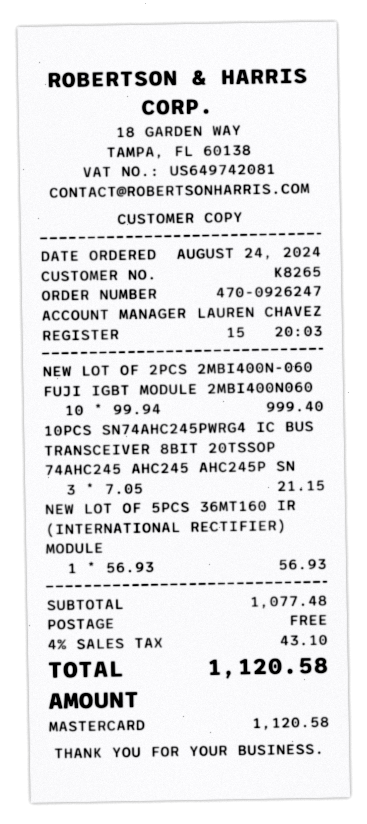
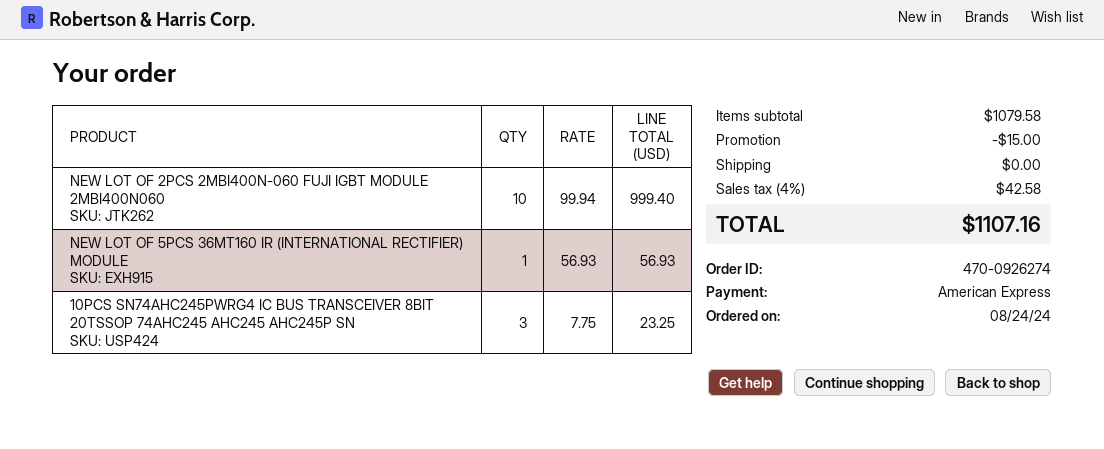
order number: 470-0926247 -> 470-0926274
payment method: Mastercard -> American Express
10PCS SN74AHC245PWRG4 IC BUS TRANSCEIVER 8BIT 20TSSOP 74AHC245 AHC245 AHC245P SN: 3 x 7.05 = 21.15 -> 3 x 7.75 = 23.25
subtotal: 1077.48 -> 1079.58
discount: none -> 15.00
tax: 4% = 43.10 -> 4% = 42.58
total: 1120.58 -> 1107.16

